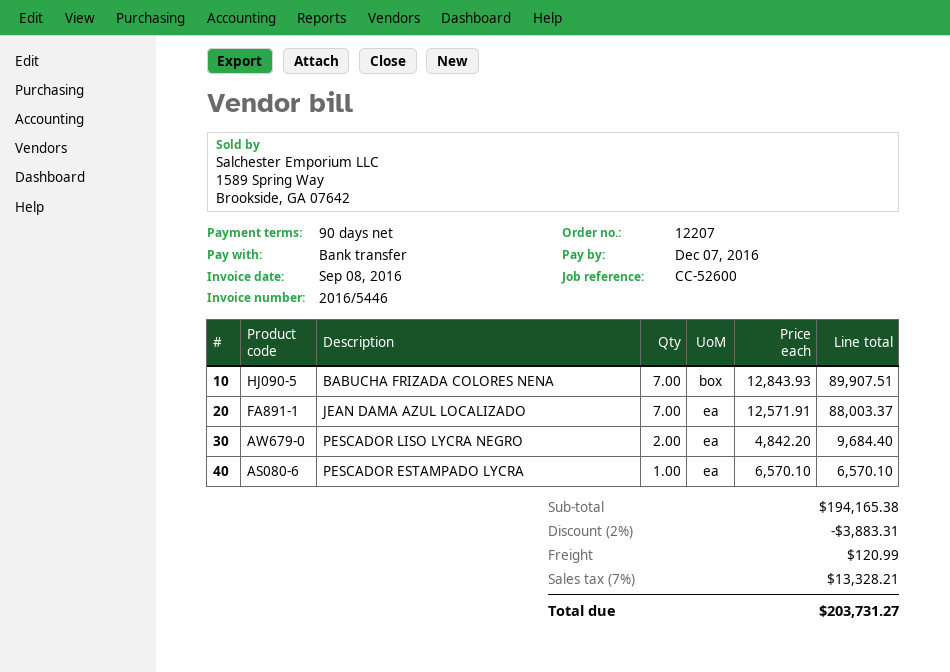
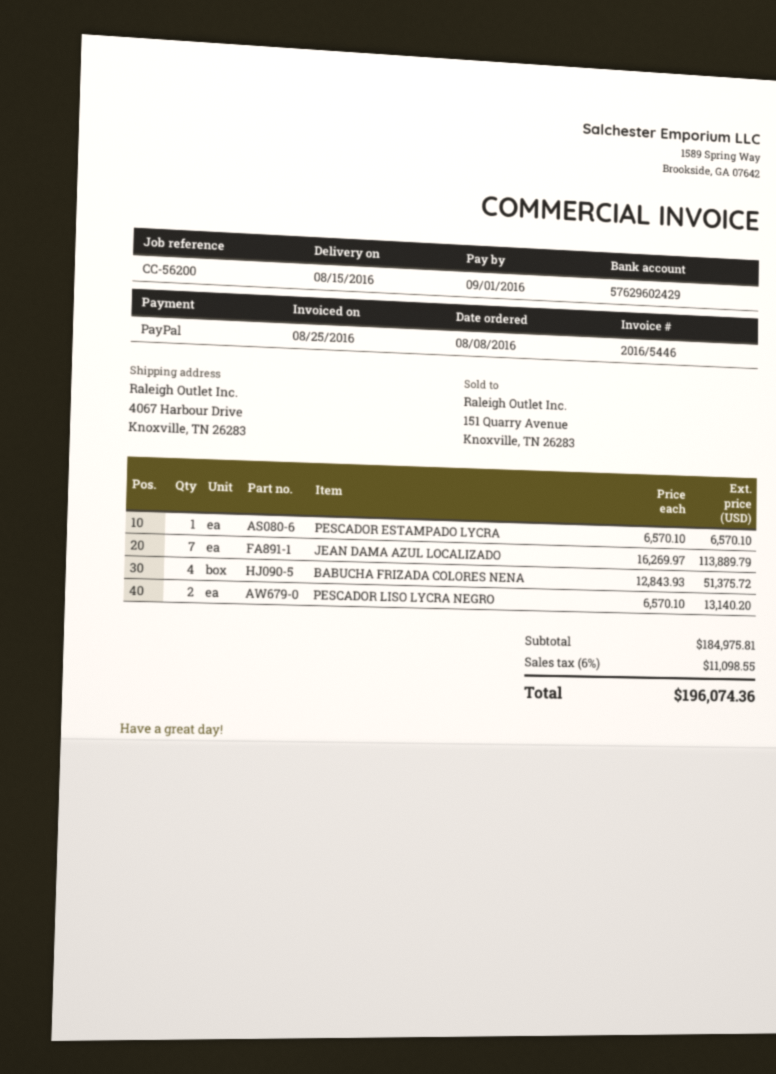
invoice date: 2016-09-08 -> 2016-08-25
due date: 2016-12-07 -> 2016-09-01
reference: CC-52600 -> CC-56200
payment method: bank transfer -> PayPal
BABUCHA FRIZADA COLORES NENA: 7 x 12843.93 = 89907.51 -> 4 x 12843.93 = 51375.72
JEAN DAMA AZUL LOCALIZADO: 7 x 12571.91 = 88003.37 -> 7 x 16269.97 = 113889.79
PESCADOR LISO LYCRA NEGRO: 2 x 4842.20 = 9684.40 -> 2 x 6570.10 = 13140.20
subtotal: 194165.38 -> 184975.81
discount: 2% = 3883.31 -> none
shipping: 120.99 -> none
tax: 7% = 13328.21 -> 6% = 11098.55
total: 203731.27 -> 196074.36

